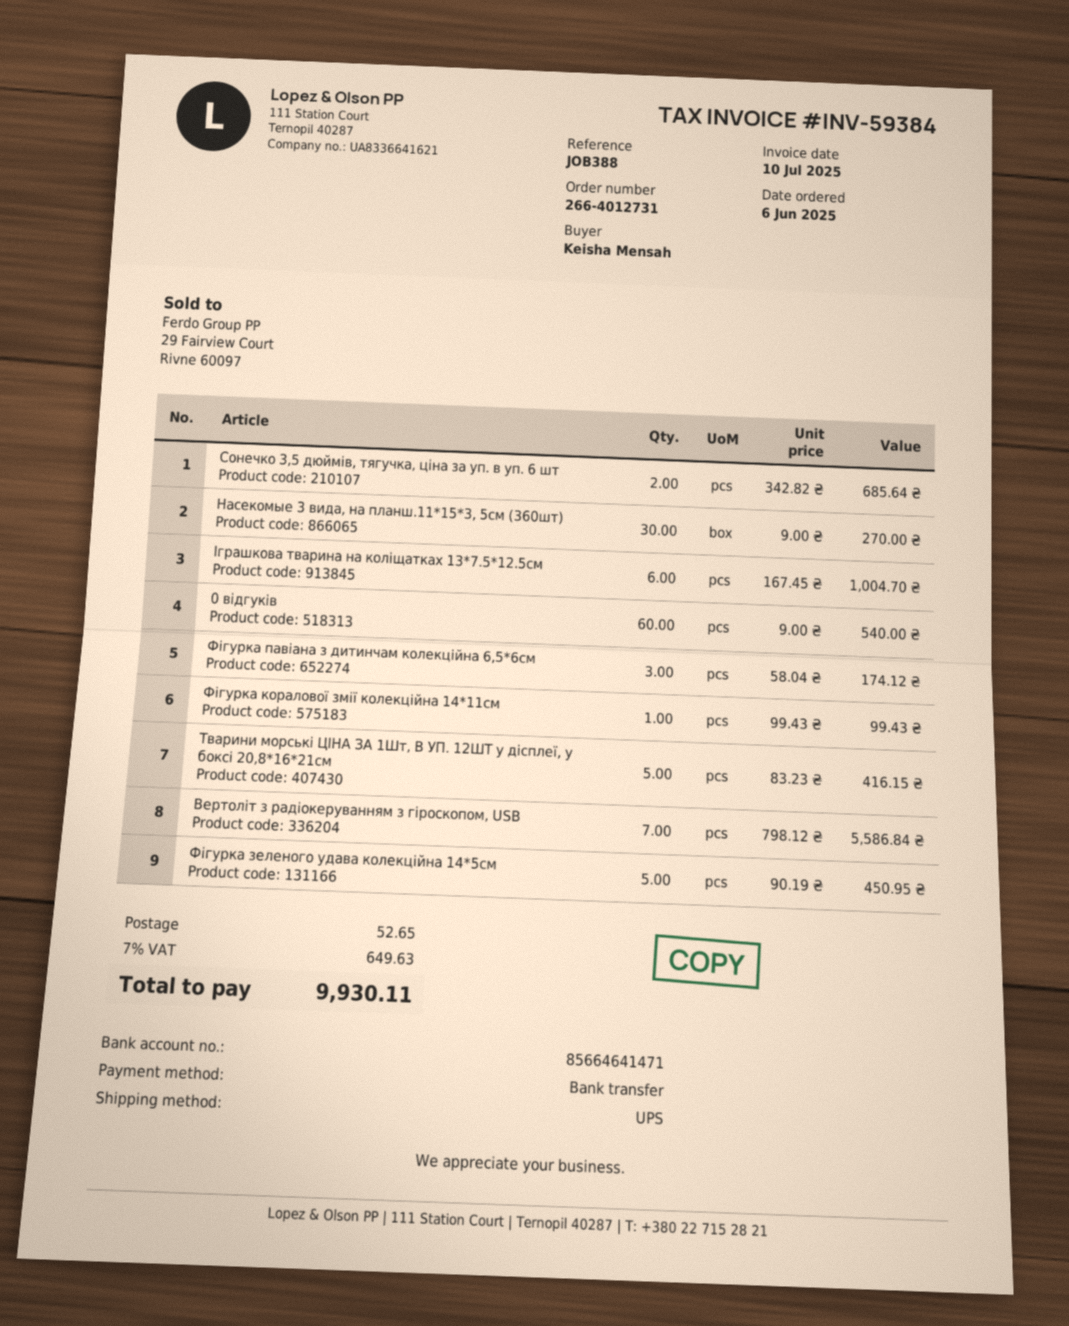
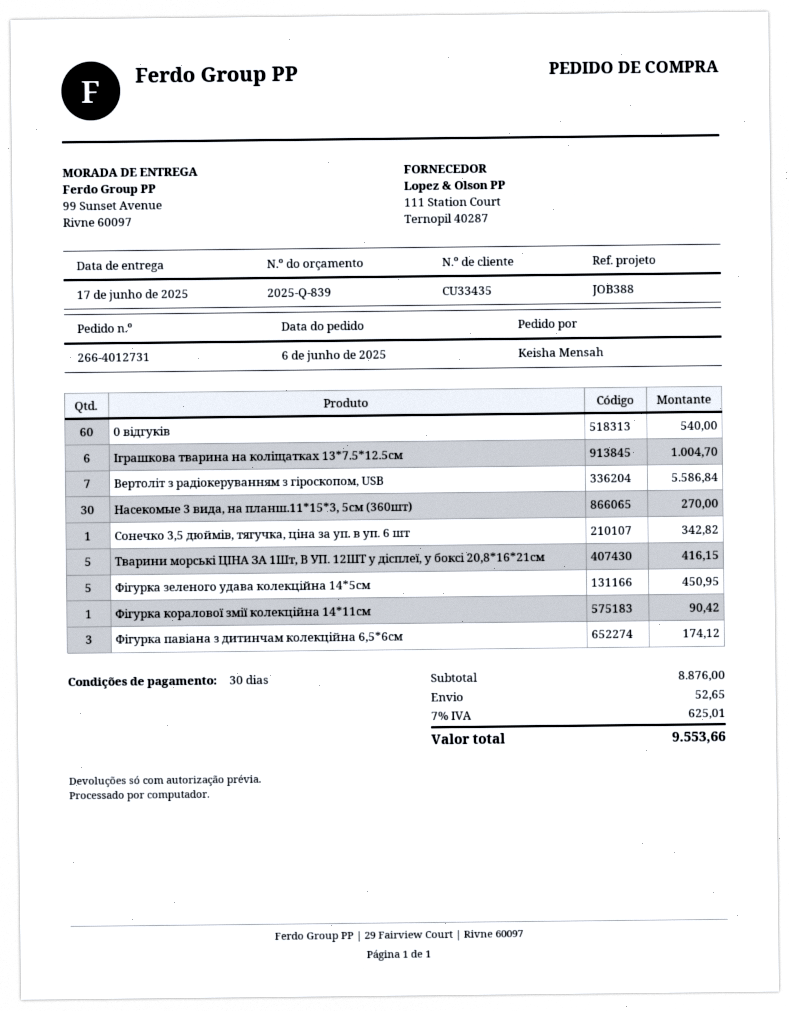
Сонечко 3,5 дюймів, тягучка, ціна за уп. в уп. 6 шт: 2 for 685.64 -> 1 for 342.82
Фігурка коралової змії колекційна 14*11см: 1 for 99.43 -> 1 for 90.42
tax: 7% = 649.63 -> 7% = 625.01
total: 9930.11 -> 9553.66

